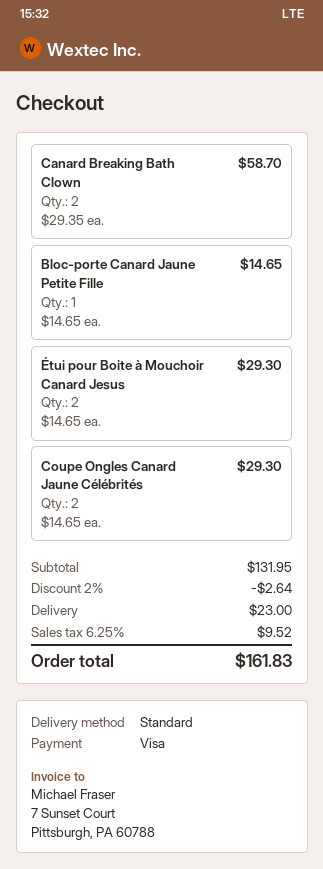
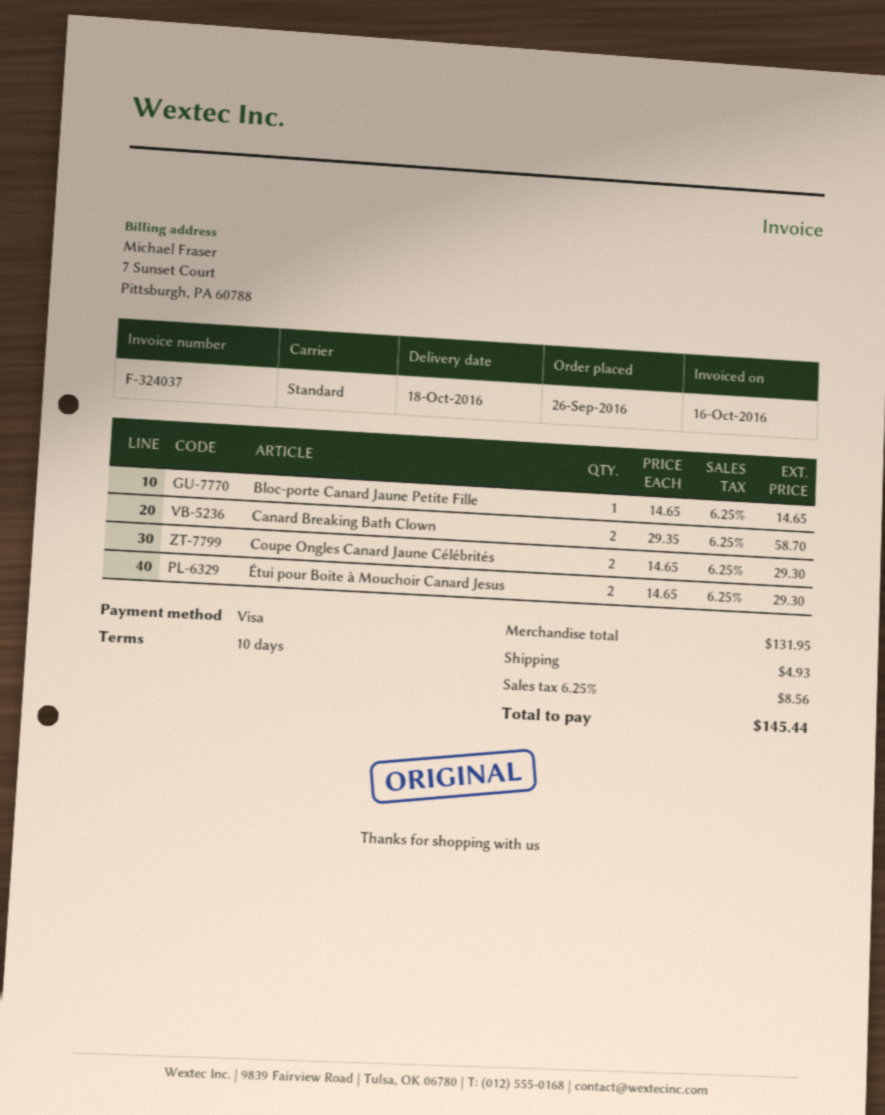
discount: 2% = 2.64 -> none
shipping: 23.00 -> 4.93
tax: 6.25% = 9.52 -> 6.25% = 8.56
total: 161.83 -> 145.44

